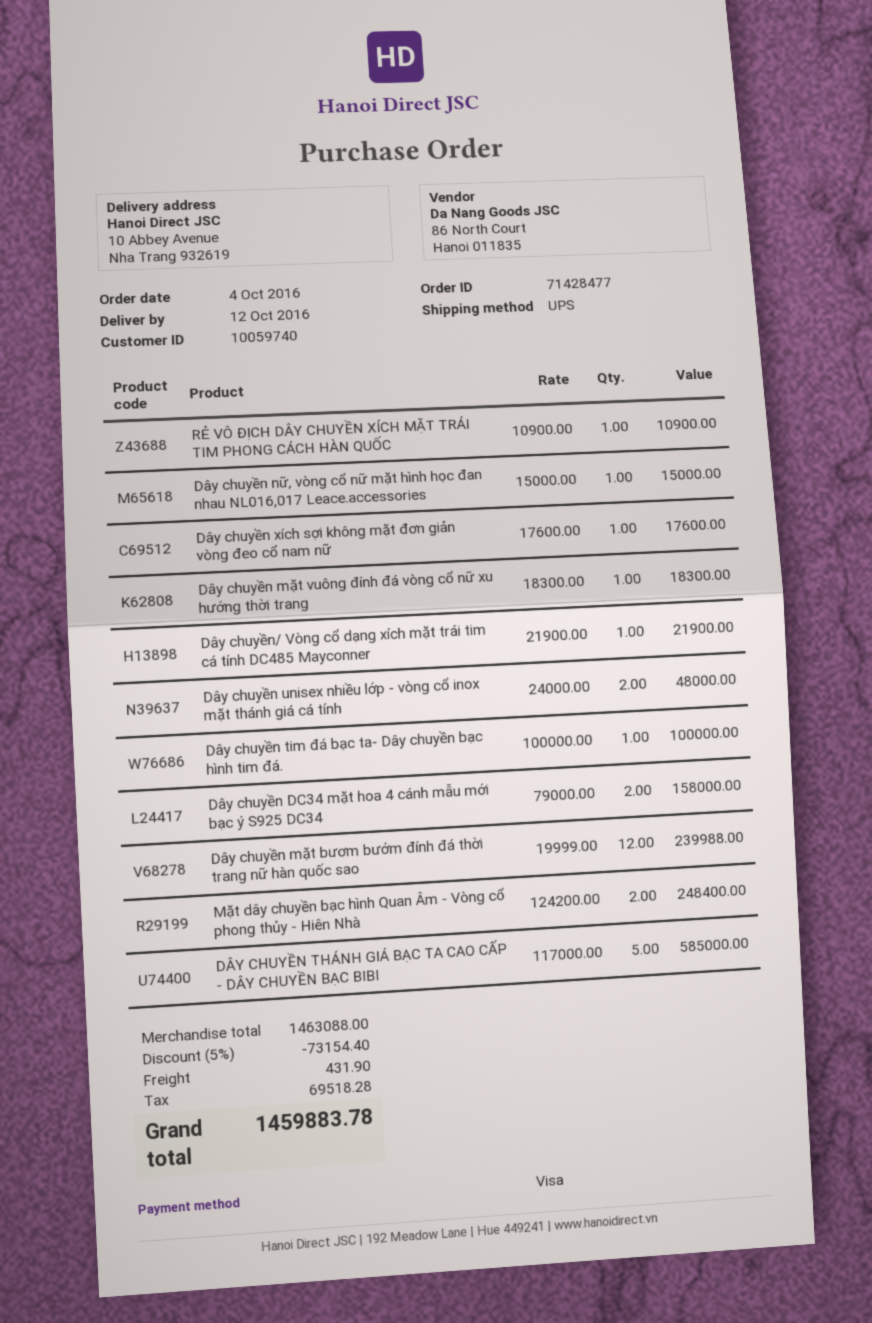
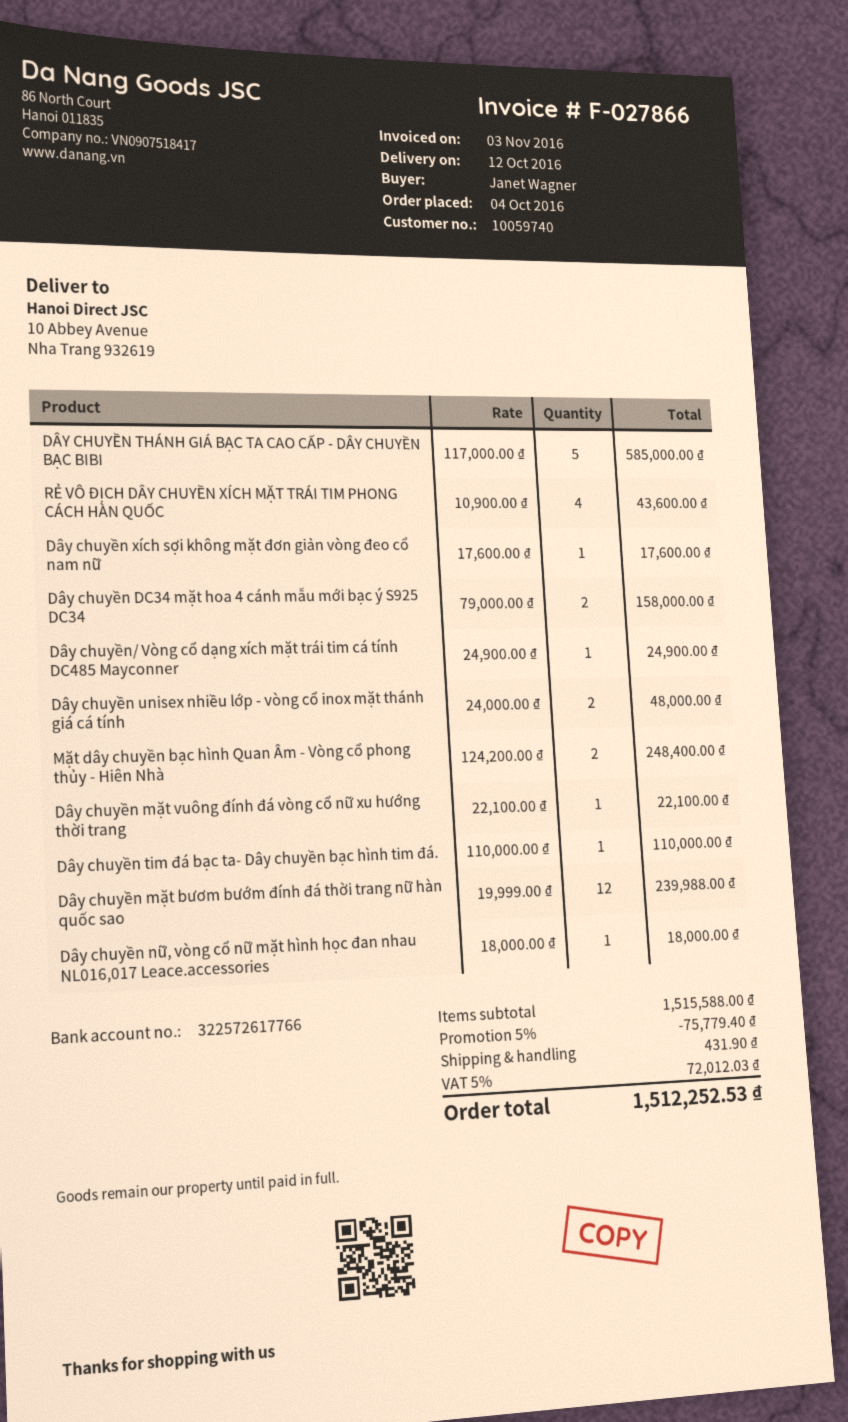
RẺ VÔ ĐỊCH DÂY CHUYỀN XÍCH MẶT TRÁI TIM PHONG CÁCH HÀN QUỐC: 1 x 10900.00 = 10900.00 -> 4 x 10900.00 = 43600.00
Dây chuyền nữ, vòng cổ nữ mặt hình học đan nhau NL016,017 Leace.accessories: 1 x 15000.00 = 15000.00 -> 1 x 18000.00 = 18000.00
Dây chuyền mặt vuông đính đá vòng cổ nữ xu hướng thời trang: 1 x 18300.00 = 18300.00 -> 1 x 22100.00 = 22100.00
Dây chuyền/ Vòng cổ dạng xích mặt trái tim cá tính DC485 Mayconner: 1 x 21900.00 = 21900.00 -> 1 x 24900.00 = 24900.00
Dây chuyền tim đá bạc ta- Dây chuyền bạc hình tim đá.: 1 x 100000.00 = 100000.00 -> 1 x 110000.00 = 110000.00
subtotal: 1463088.00 -> 1515588.00
discount: 5% = 73154.40 -> 5% = 75779.40
tax: 69518.28 -> 72012.03
total: 1459883.78 -> 1512252.53

